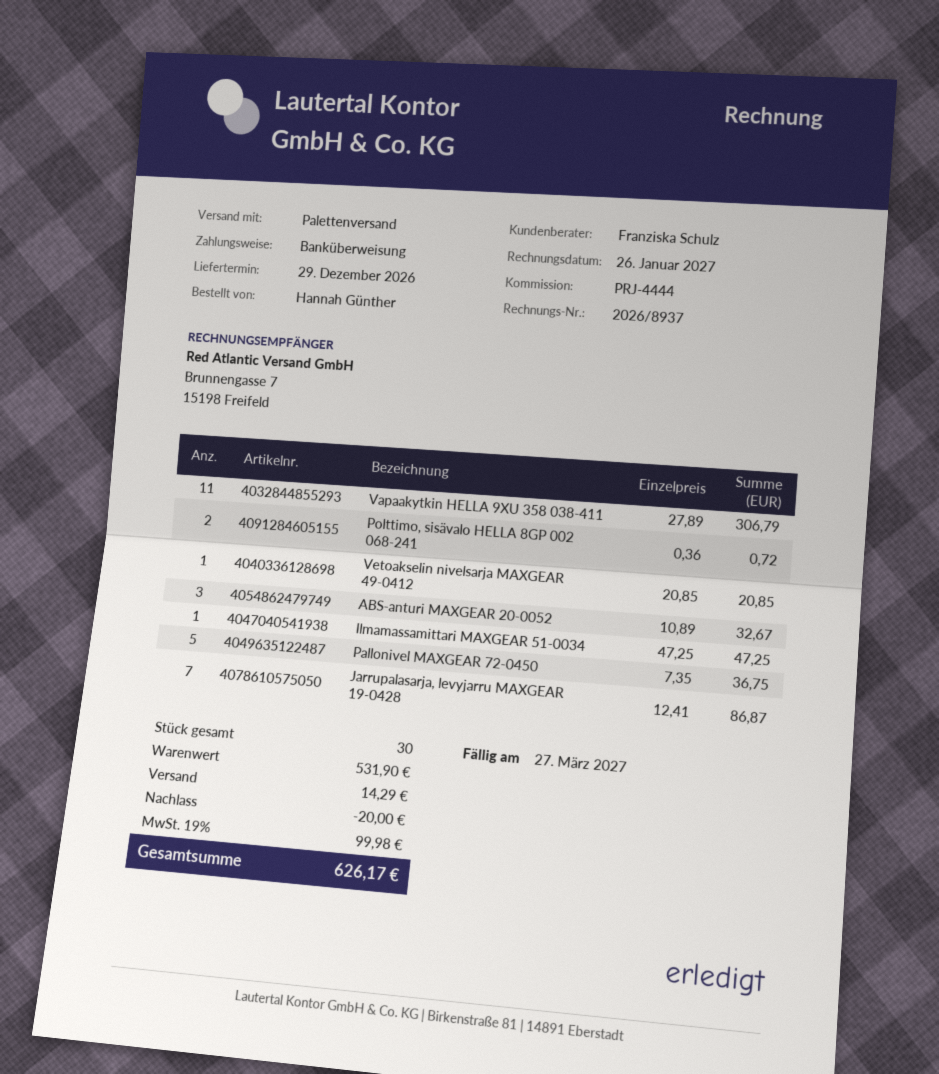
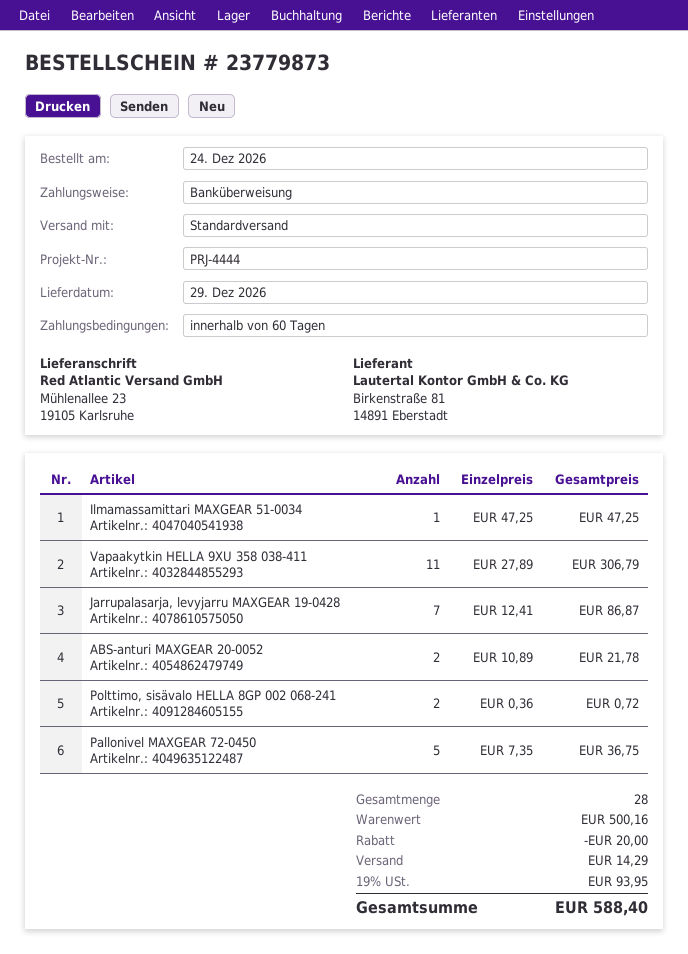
shipping method: pallet freight -> standard
Vetoakselin nivelsarja MAXGEAR 49-0412: 1 x 20.85 = 20.85 -> none
ABS-anturi MAXGEAR 20-0052: 3 x 10.89 = 32.67 -> 2 x 10.89 = 21.78
total quantity: 30 -> 28
subtotal: 531.90 -> 500.16
tax: 19% = 99.98 -> 19% = 93.95
total: 626.17 -> 588.40

